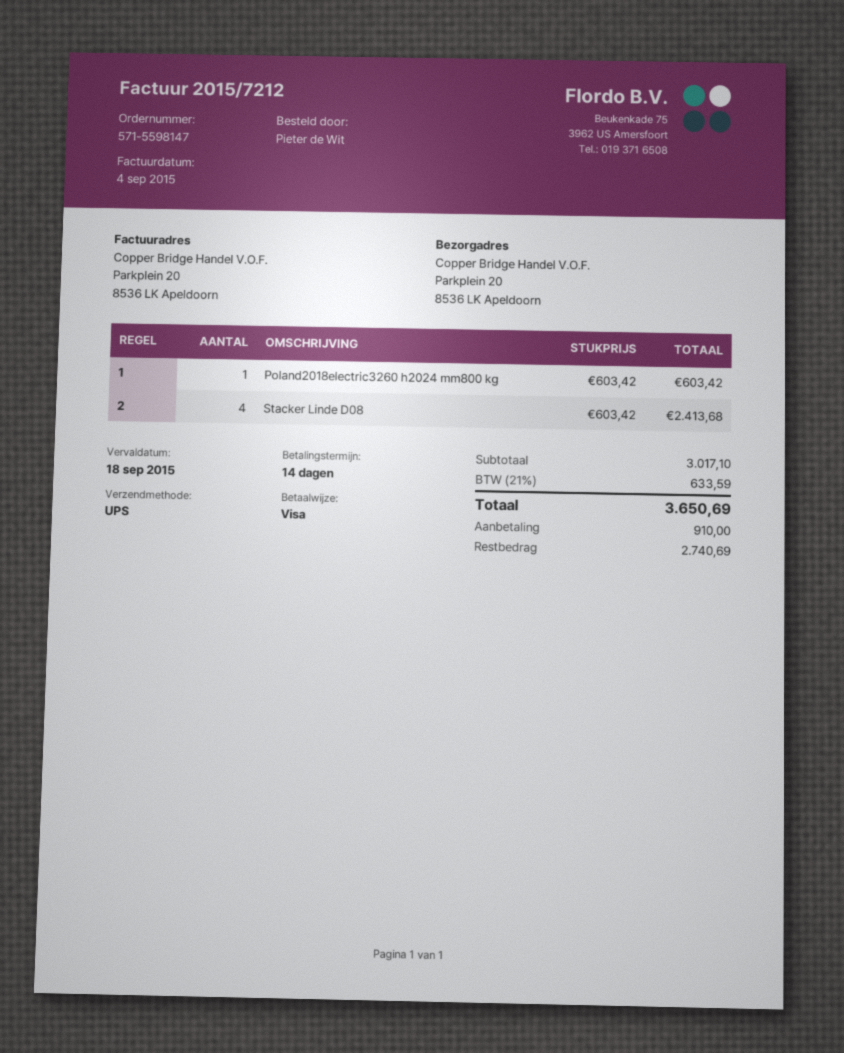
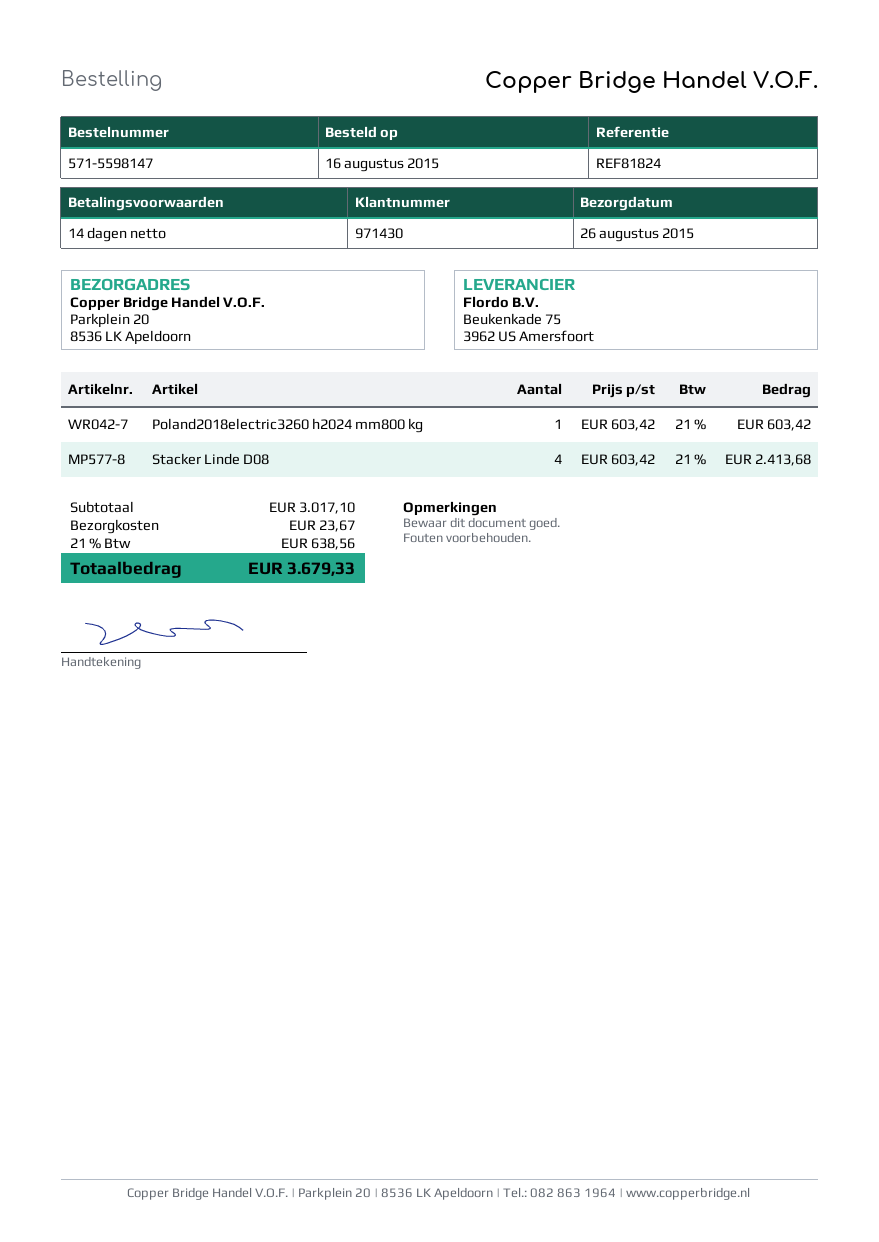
shipping: none -> 23.67
tax: 21% = 633.59 -> 21% = 638.56
total: 3650.69 -> 3679.33

